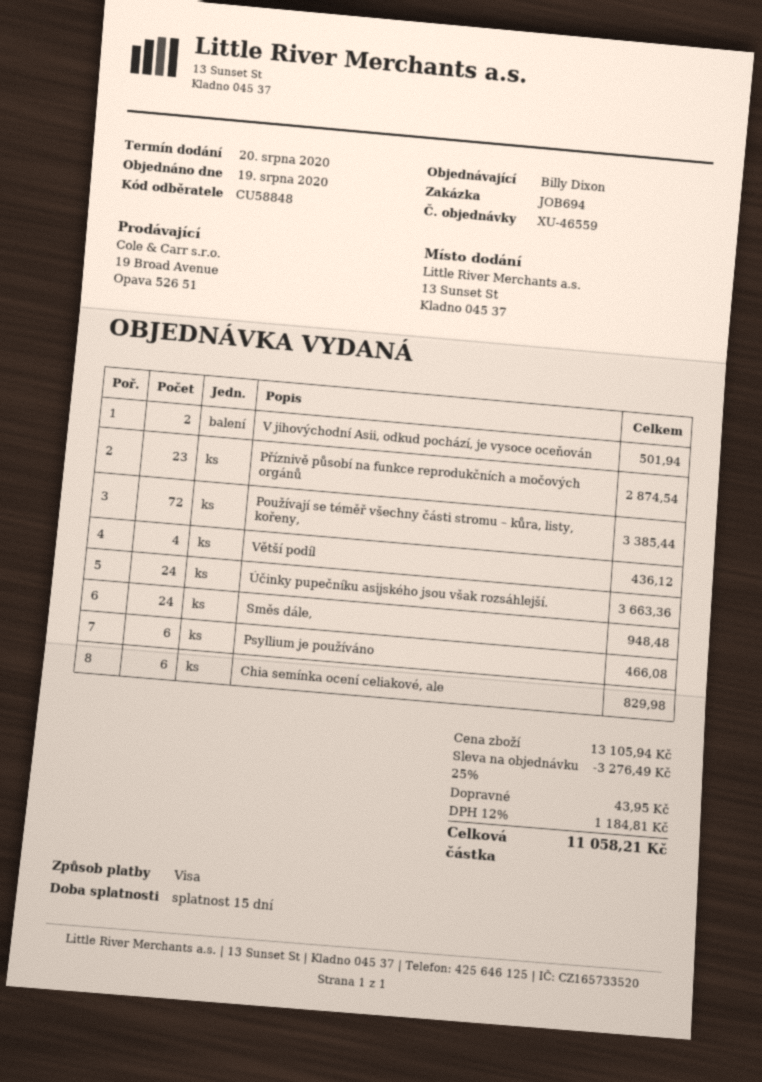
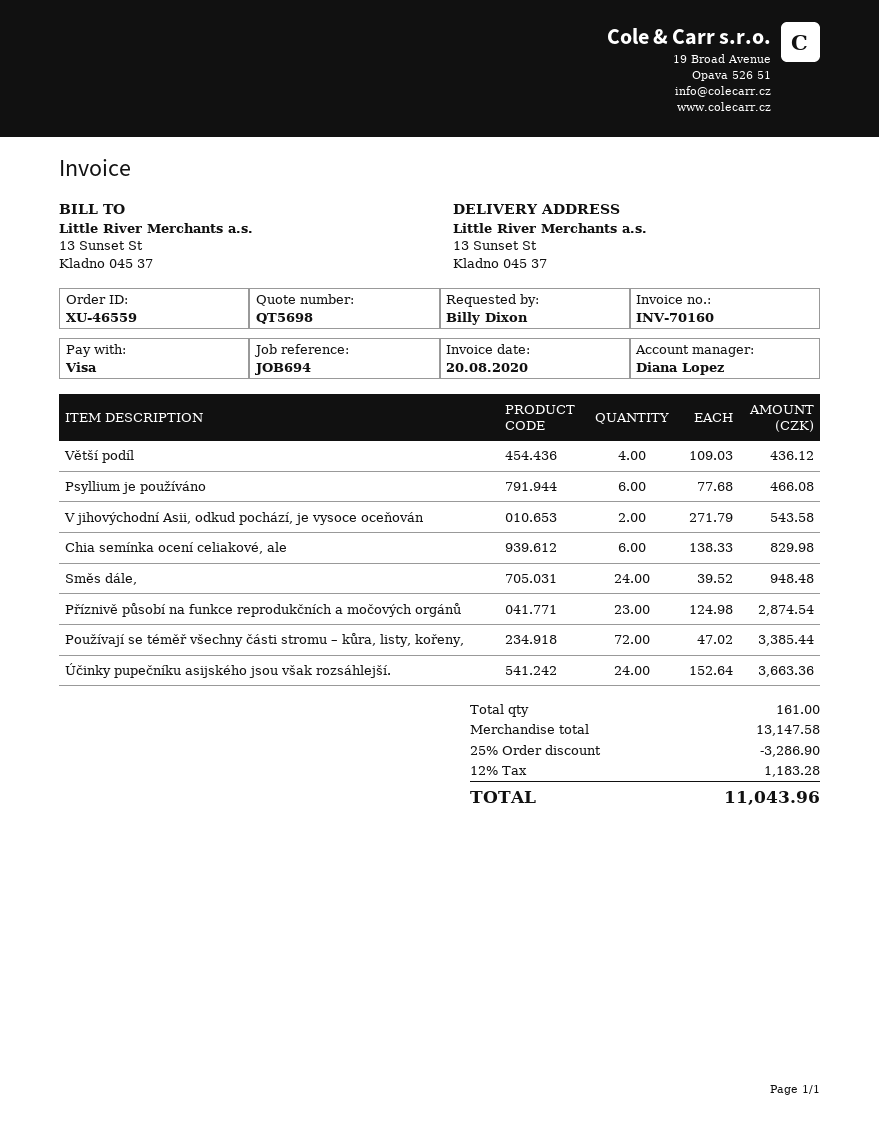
V jihovýchodní Asii, odkud pochází, je vysoce oceňován: 2 for 501.94 -> 2 for 543.58
subtotal: 13105.94 -> 13147.58
discount: 25% = 3276.49 -> 25% = 3286.90
shipping: 43.95 -> none
tax: 12% = 1184.81 -> 12% = 1183.28
total: 11058.21 -> 11043.96

